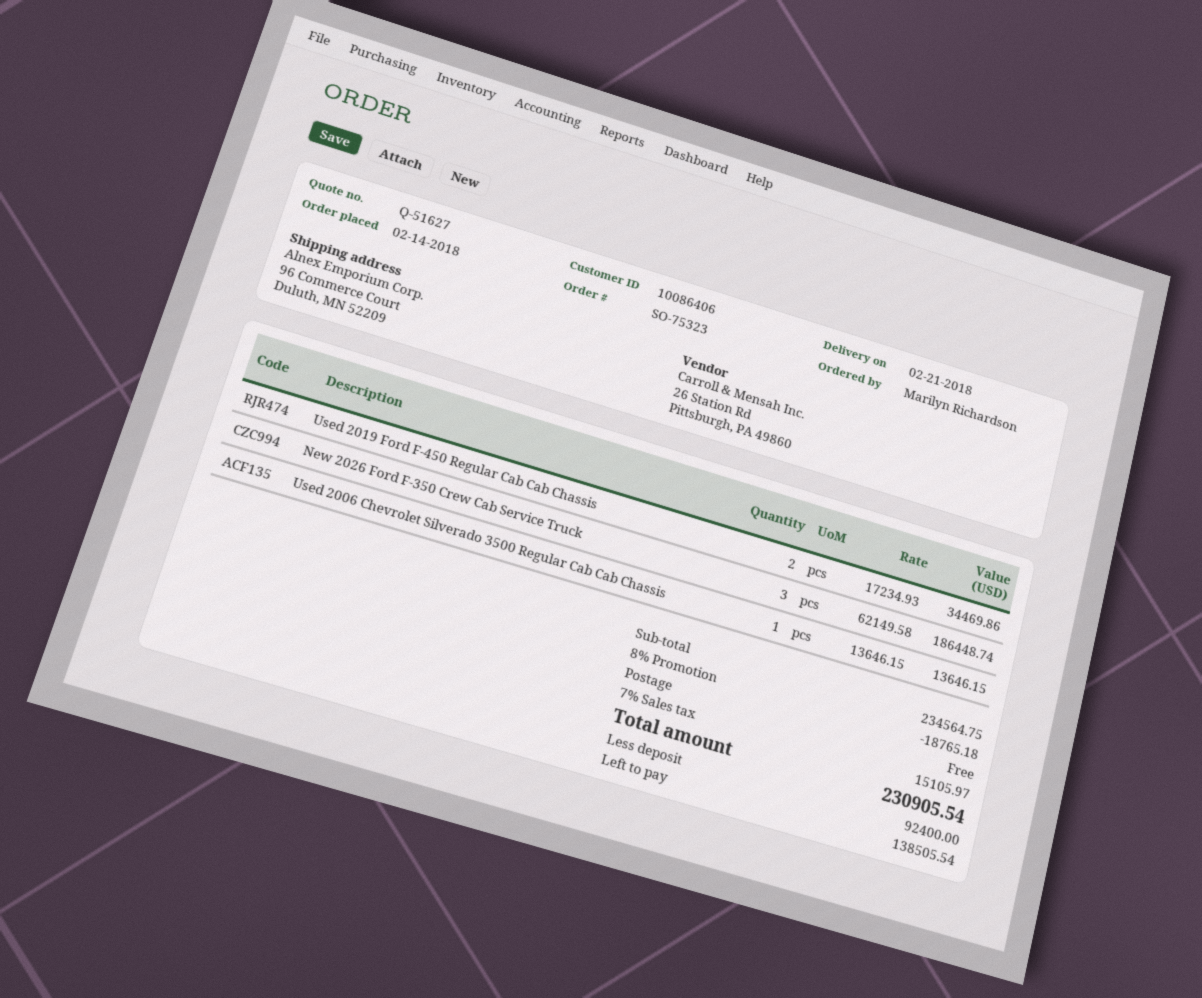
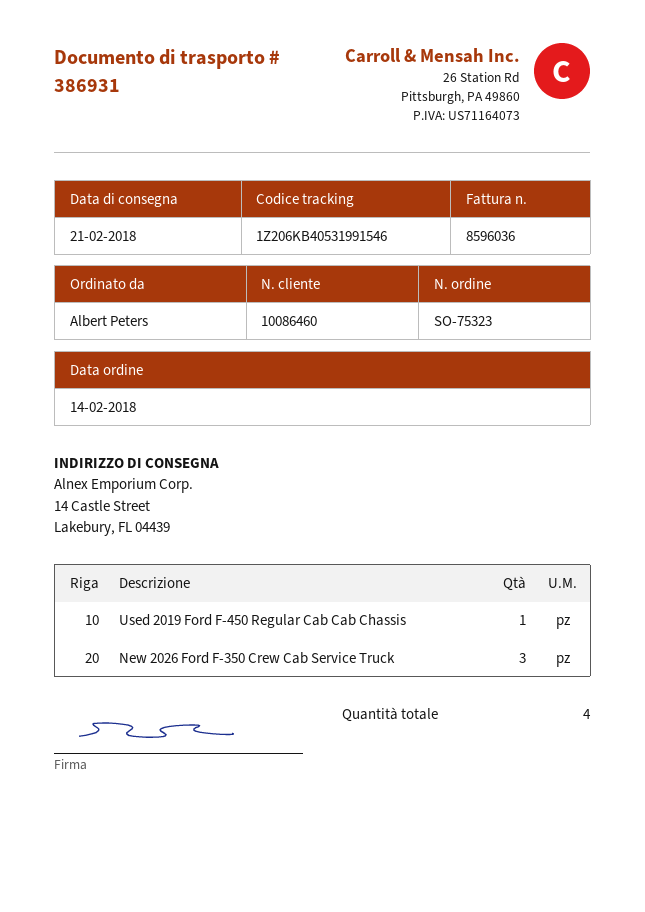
customer number: 10086406 -> 10086460
ordered by: Marilyn Richardson -> Albert Peters
ship to: 96 Commerce Court, Duluth, MN 52209 -> 14 Castle Street, Lakebury, FL 04439
Used 2019 Ford F-450 Regular Cab Cab Chassis: 2 -> 1
Used 2006 Chevrolet Silverado 3500 Regular Cab Cab Chassis: 1 -> none

